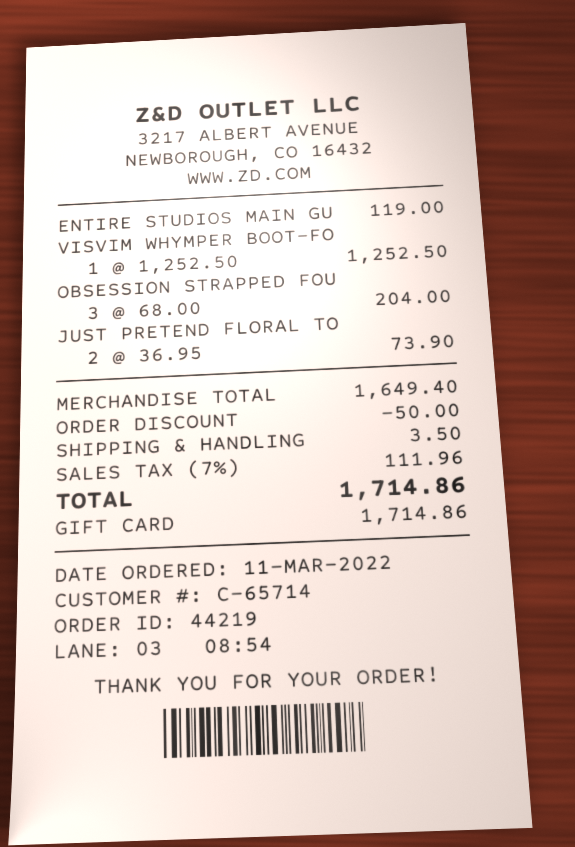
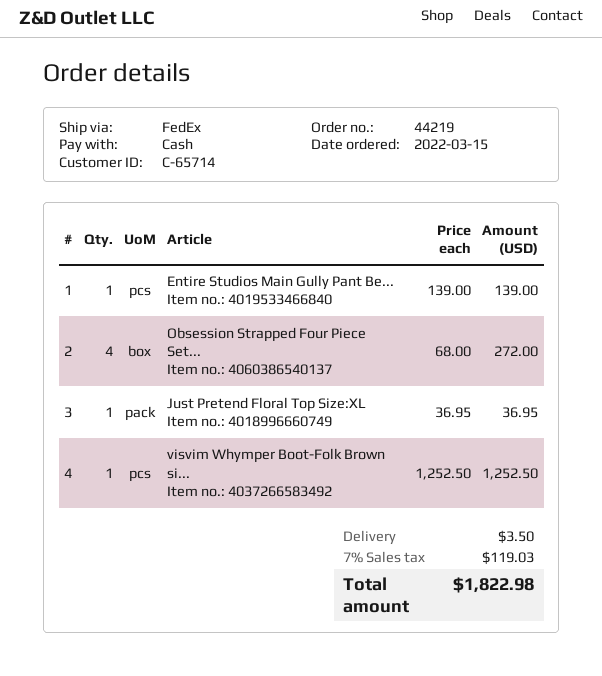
order date: 2022-03-11 -> 2022-03-15
payment method: gift card -> cash
ENTIRE STUDIOS MAIN GU: 1 x 119.00 = 119.00 -> 1 x 139.00 = 139.00
OBSESSION STRAPPED FOU: 3 x 68.00 = 204.00 -> 4 x 68.00 = 272.00
JUST PRETEND FLORAL TO: 2 x 36.95 = 73.90 -> 1 x 36.95 = 36.95
discount: 50.00 -> none
tax: 7% = 111.96 -> 7% = 119.03
total: 1714.86 -> 1822.98

